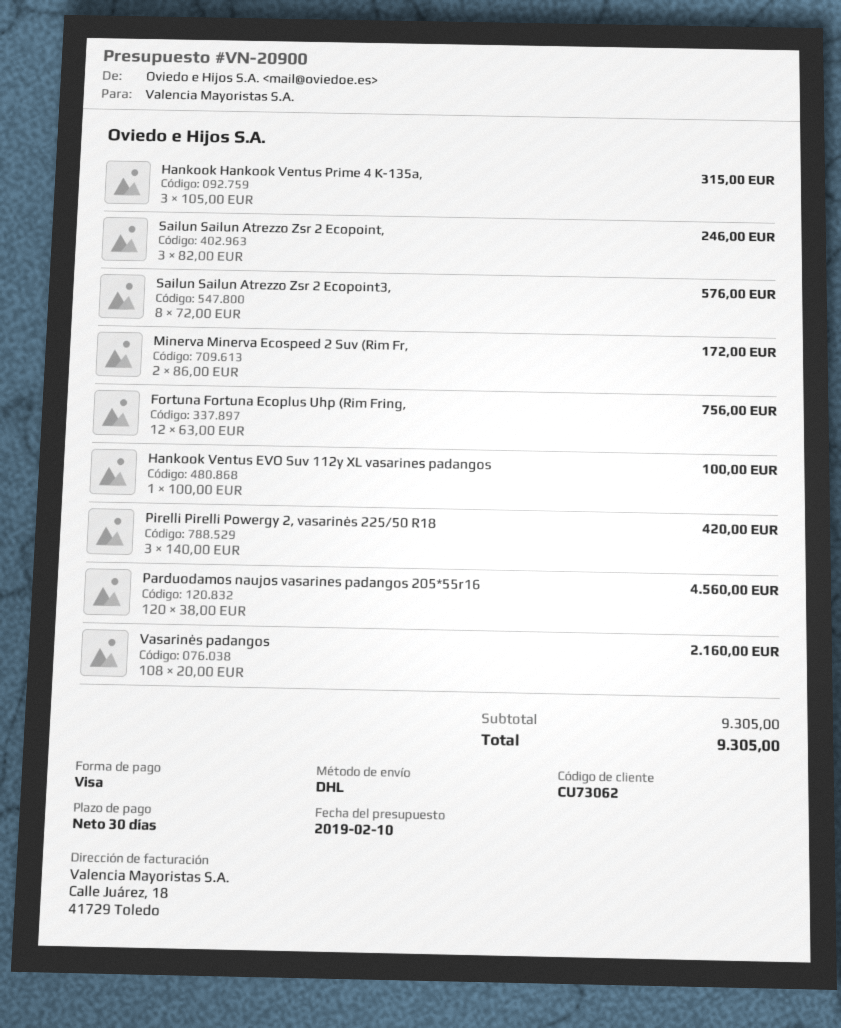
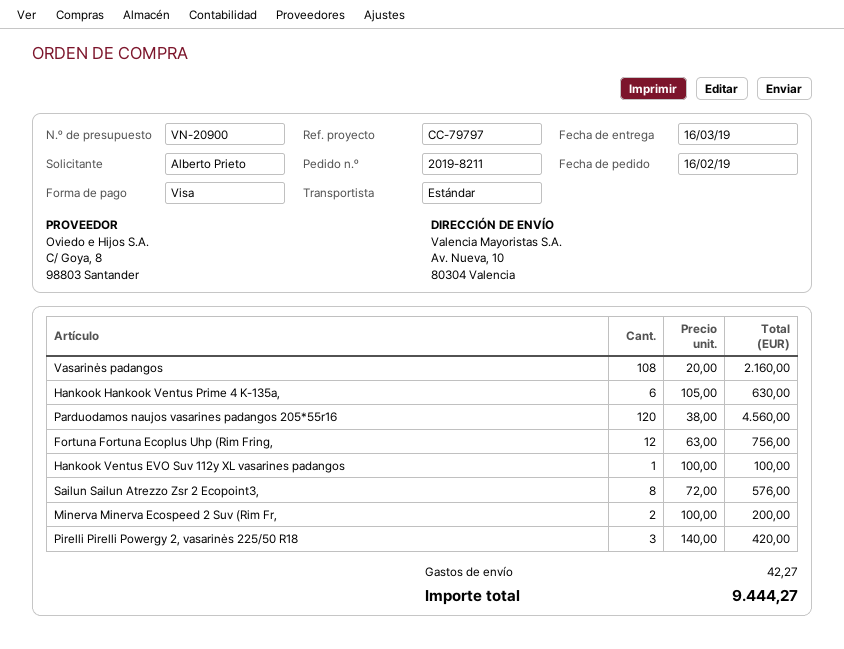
shipping method: DHL -> standard
Hankook Hankook Ventus Prime 4 K-135a,: 3 x 105.00 = 315.00 -> 6 x 105.00 = 630.00
Sailun Sailun Atrezzo Zsr 2 Ecopoint,: 3 x 82.00 = 246.00 -> none
Minerva Minerva Ecospeed 2 Suv (Rim Fr,: 2 x 86.00 = 172.00 -> 2 x 100.00 = 200.00
shipping: none -> 42.27
total: 9305.00 -> 9444.27

